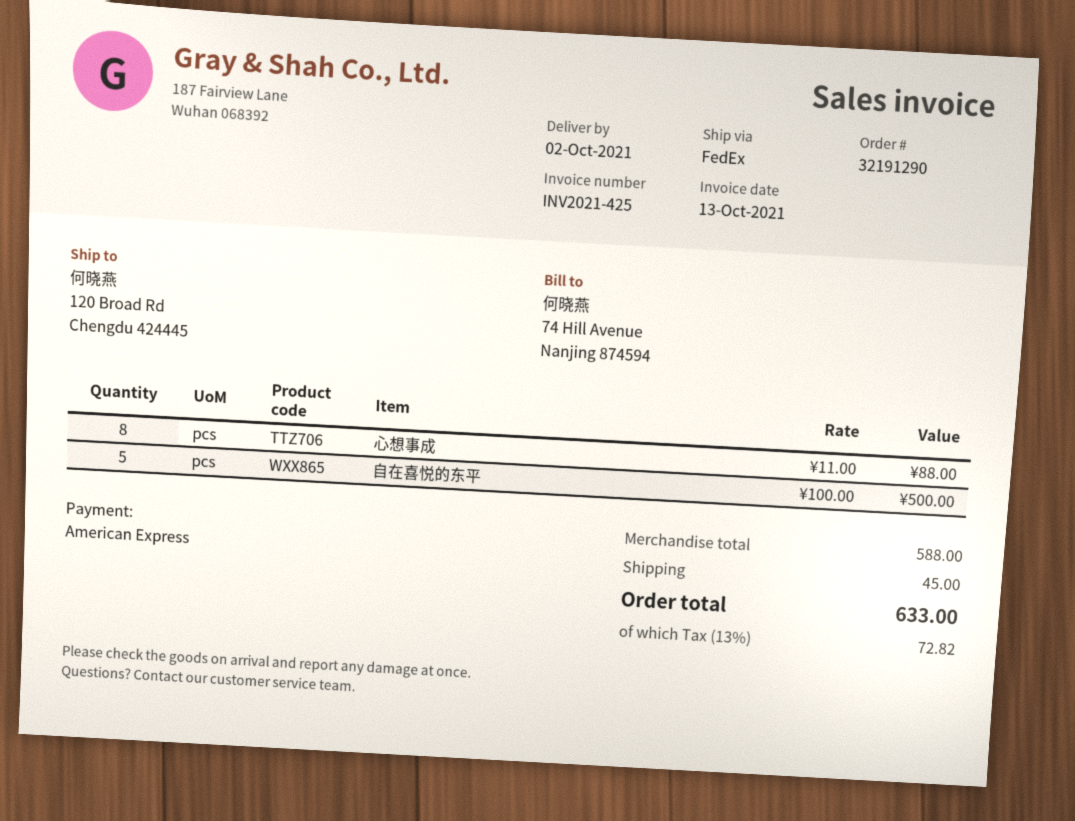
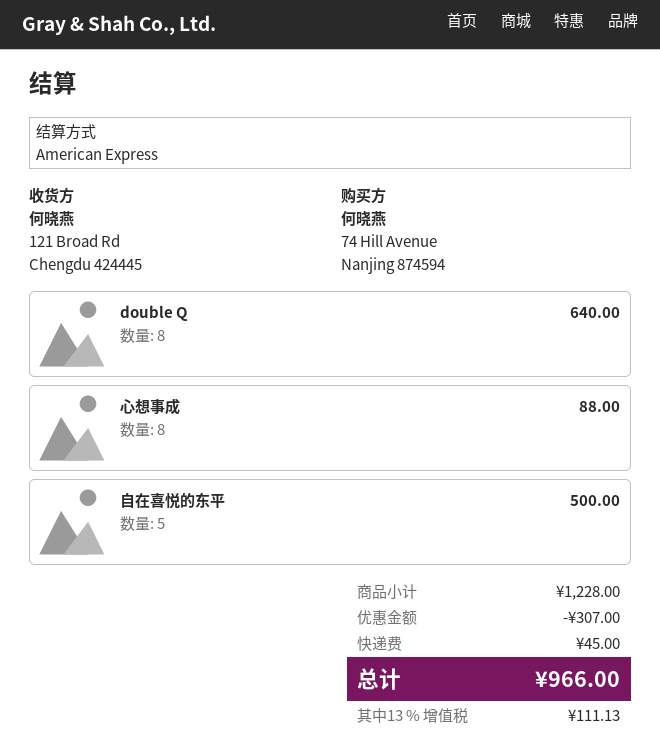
ship to: 120 Broad Rd, Chengdu 424445 -> 121 Broad Rd, Chengdu 424445
double Q: none -> 8 for 640.00
subtotal: 588.00 -> 1228.00
discount: none -> 307.00
tax: 13% = 72.82 -> 13% = 111.13
total: 633.00 -> 966.00

